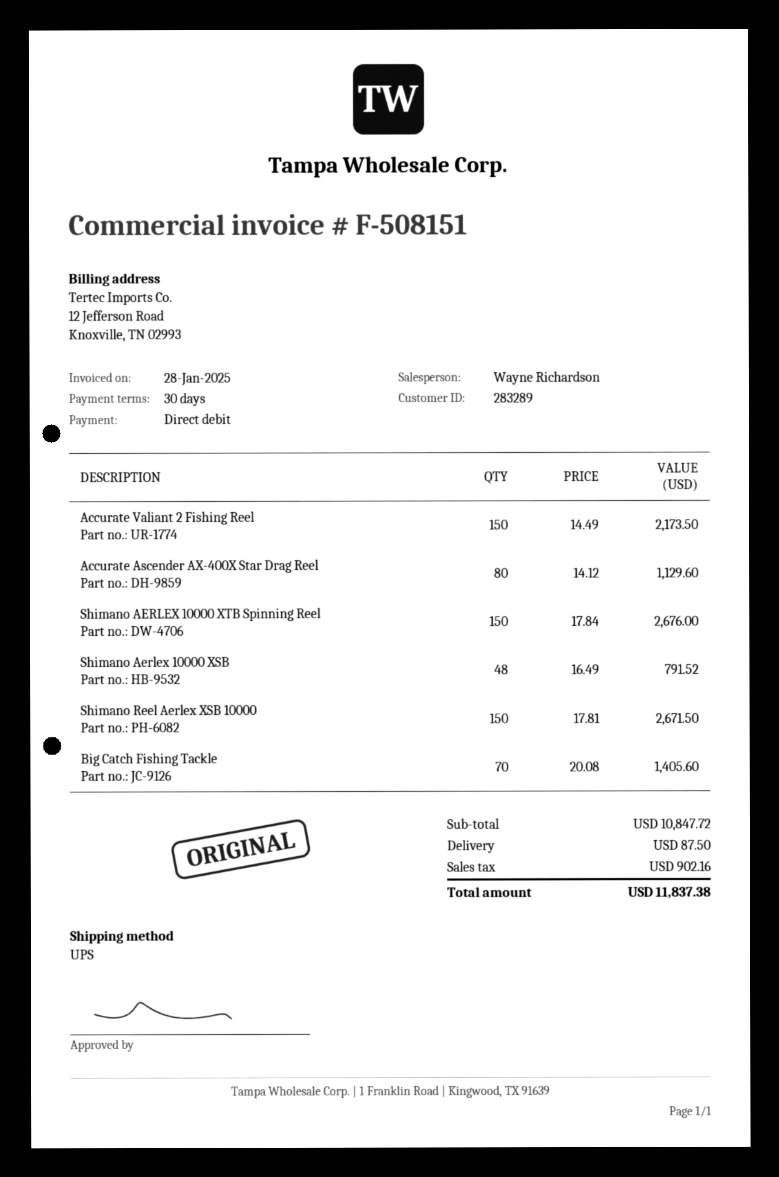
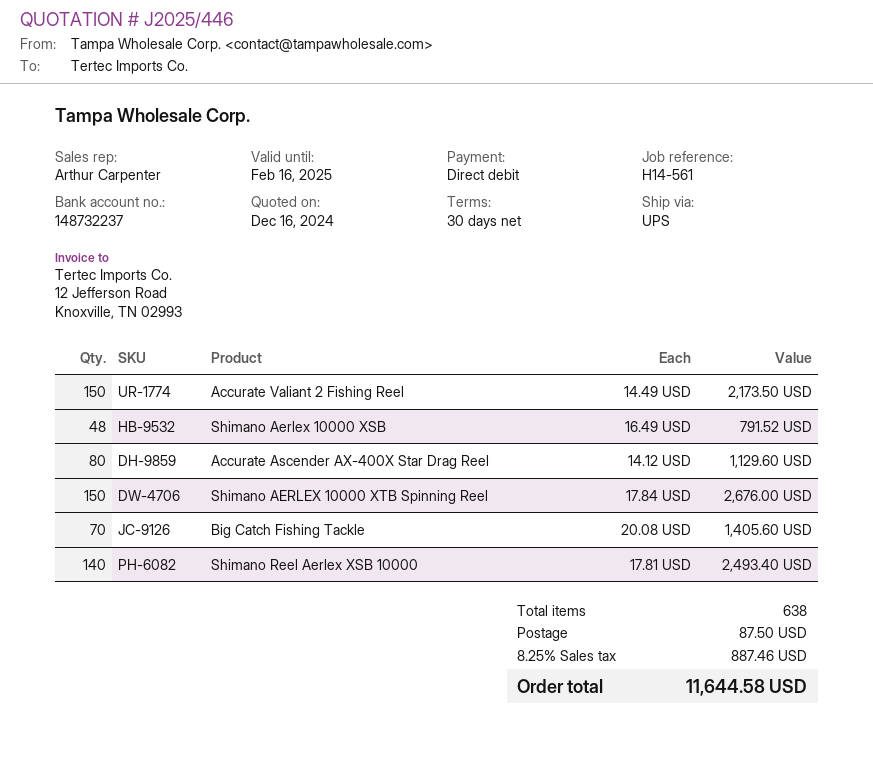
sales rep: Wayne Richardson -> Arthur Carpenter
Shimano Reel Aerlex XSB 10000: 150 x 17.81 = 2671.50 -> 140 x 17.81 = 2493.40
tax: 902.16 -> 887.46
total: 11837.38 -> 11644.58

